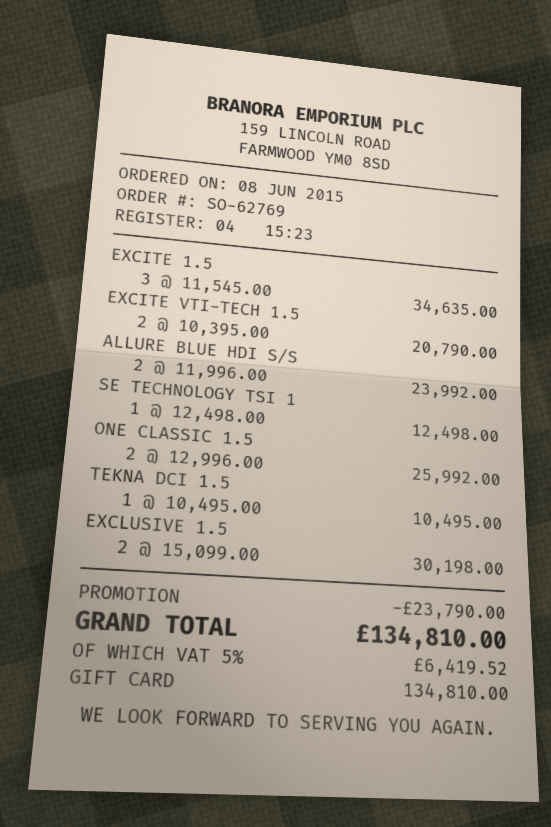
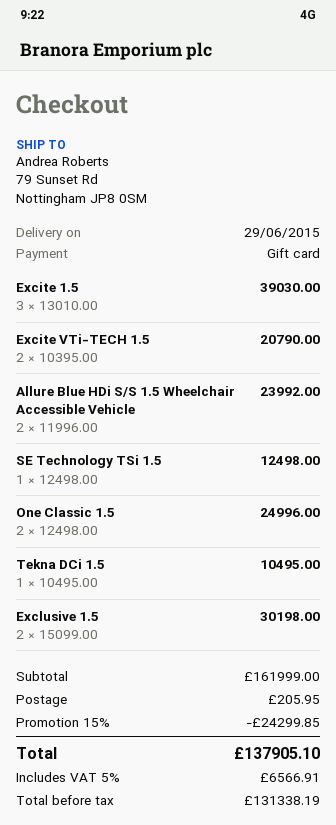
EXCITE 1.5: 3 x 11545.00 = 34635.00 -> 3 x 13010.00 = 39030.00
ONE CLASSIC 1.5: 2 x 12996.00 = 25992.00 -> 2 x 12498.00 = 24996.00
discount: 23790.00 -> 24299.85
shipping: none -> 205.95
tax: 5% = 6419.52 -> 5% = 6566.91
total: 134810.00 -> 137905.10

